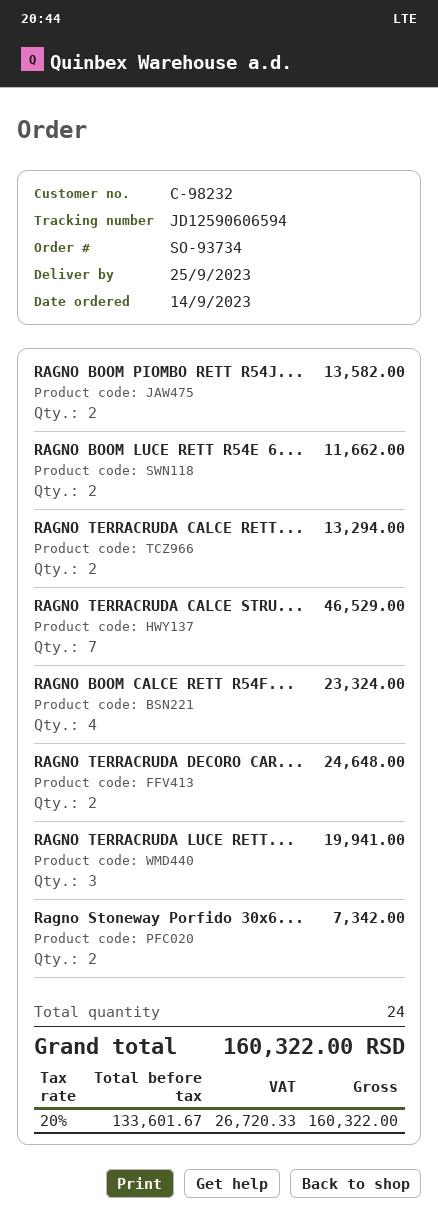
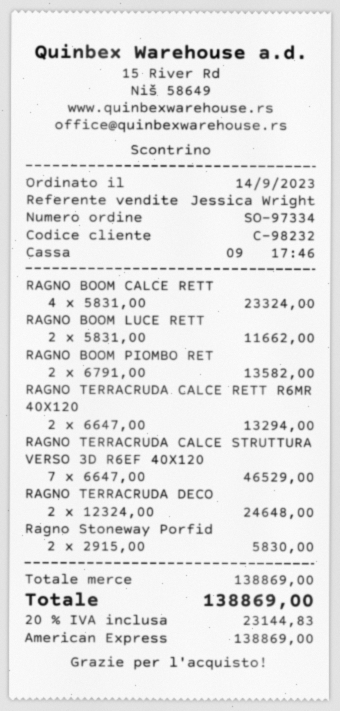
order number: SO-93734 -> SO-97334
RAGNO TERRACRUDA LUCE RETT...: 3 for 19941.00 -> none
Ragno Stoneway Porfido 30x6...: 2 for 7342.00 -> 2 for 5830.00
tax: 20% = 26720.33 -> 20% = 23144.83
total: 160322.00 -> 138869.00

